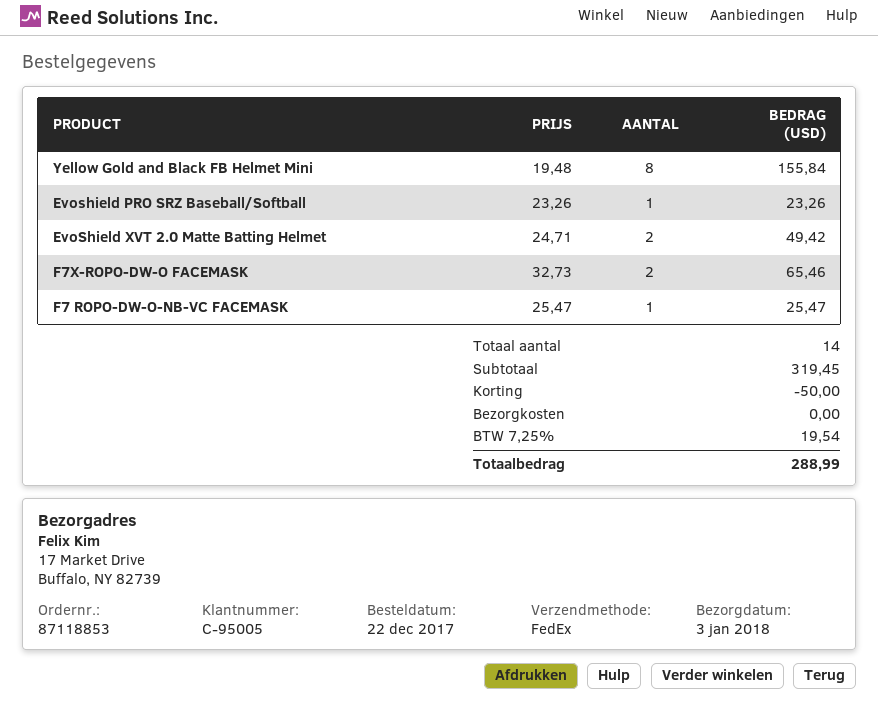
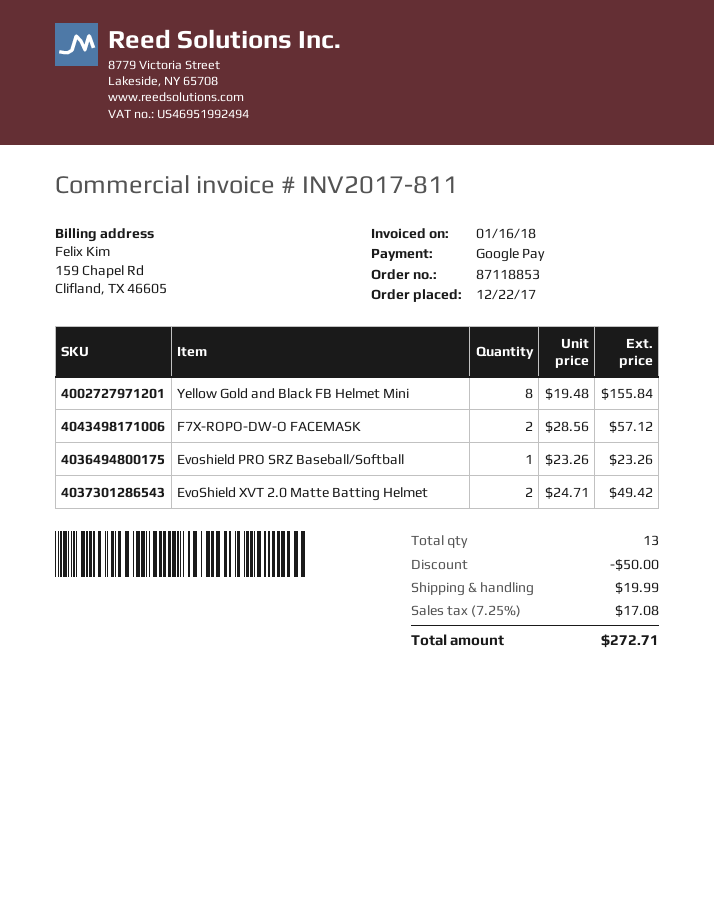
F7X-ROPO-DW-O FACEMASK: 2 x 32.73 = 65.46 -> 2 x 28.56 = 57.12
F7 ROPO-DW-O-NB-VC FACEMASK: 1 x 25.47 = 25.47 -> none
total quantity: 14 -> 13
shipping: 0.00 -> 19.99
tax: 7.25% = 19.54 -> 7.25% = 17.08
total: 288.99 -> 272.71

